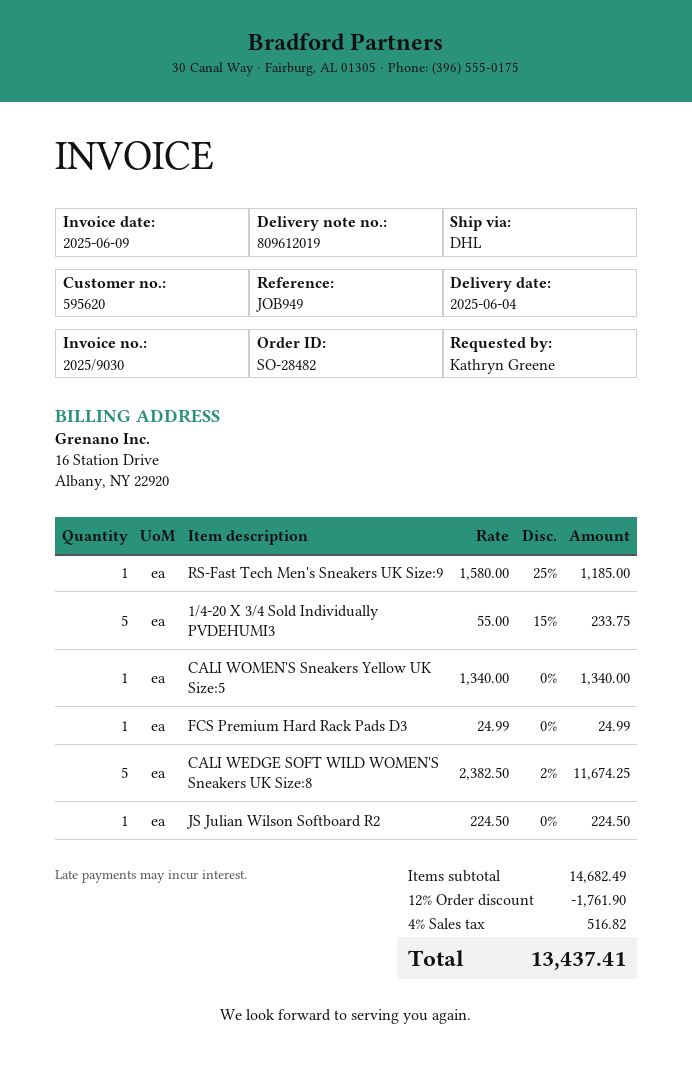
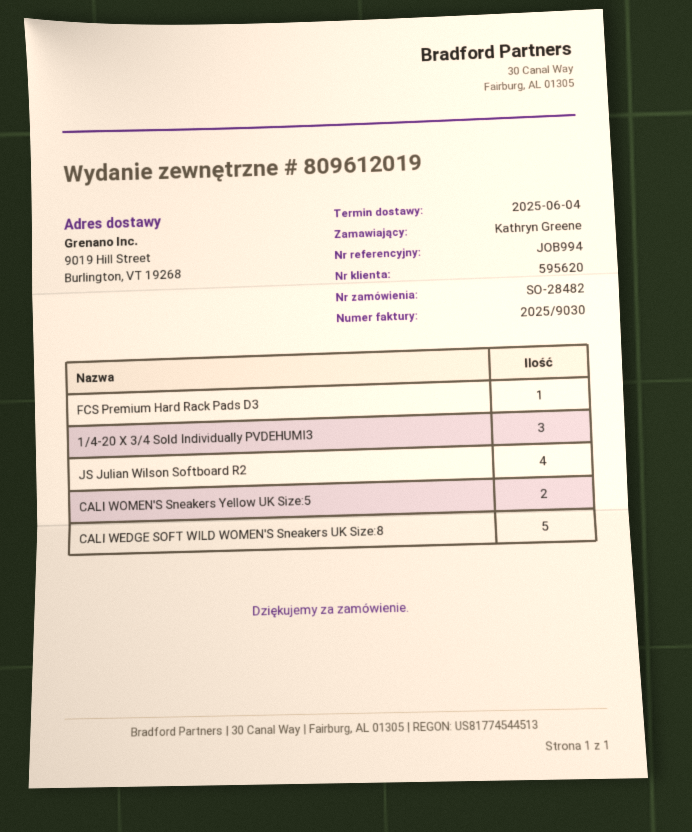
reference: JOB949 -> JOB994
RS-Fast Tech Men's Sneakers UK Size:9: 1 -> none
1/4-20 X 3/4 Sold Individually PVDEHUMI3: 5 -> 3
CALI WOMEN'S Sneakers Yellow UK Size:5: 1 -> 2
JS Julian Wilson Softboard R2: 1 -> 4

